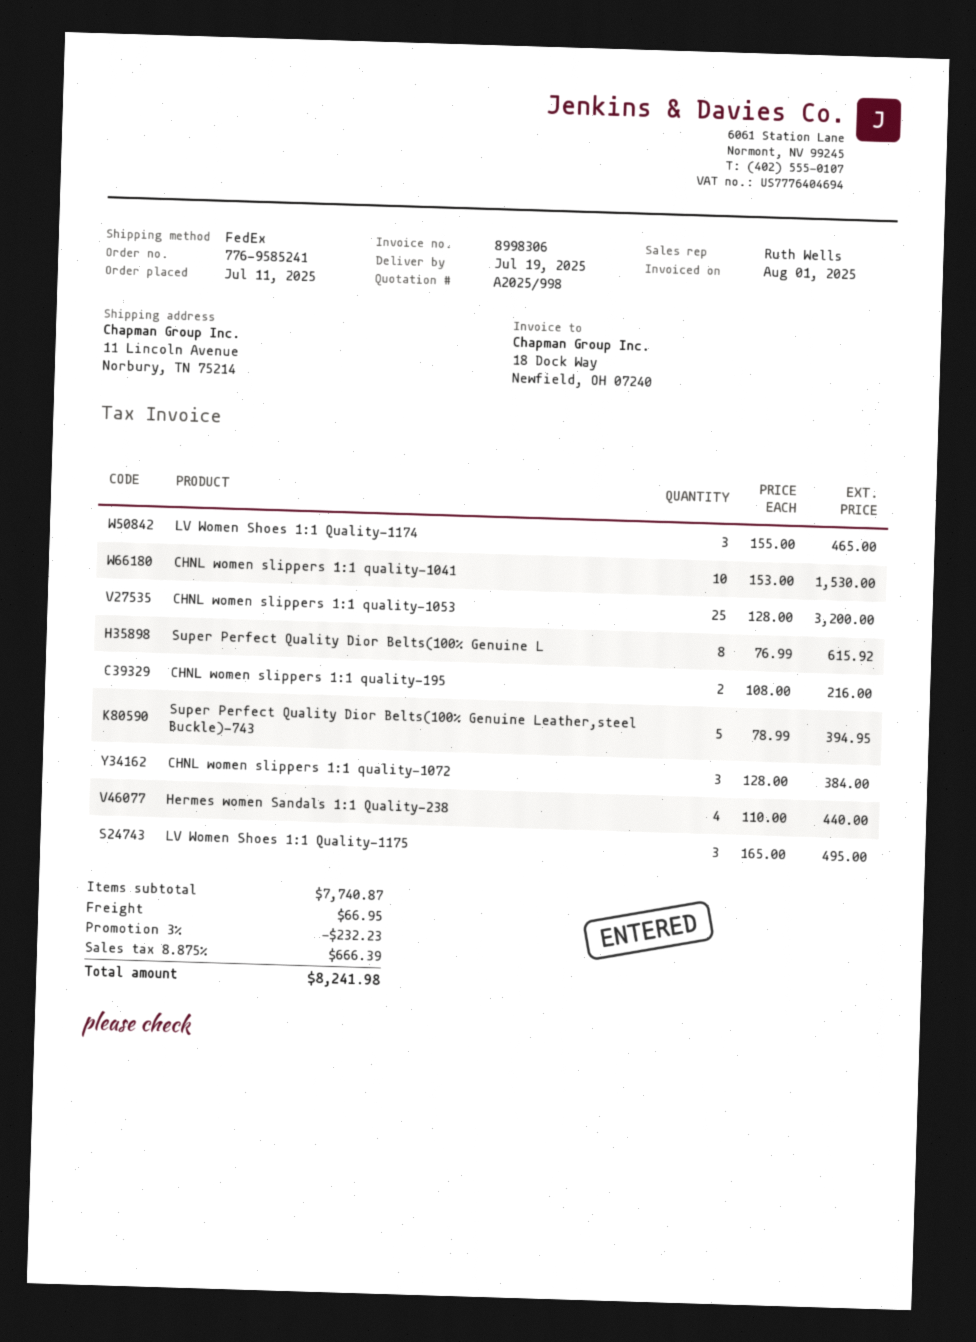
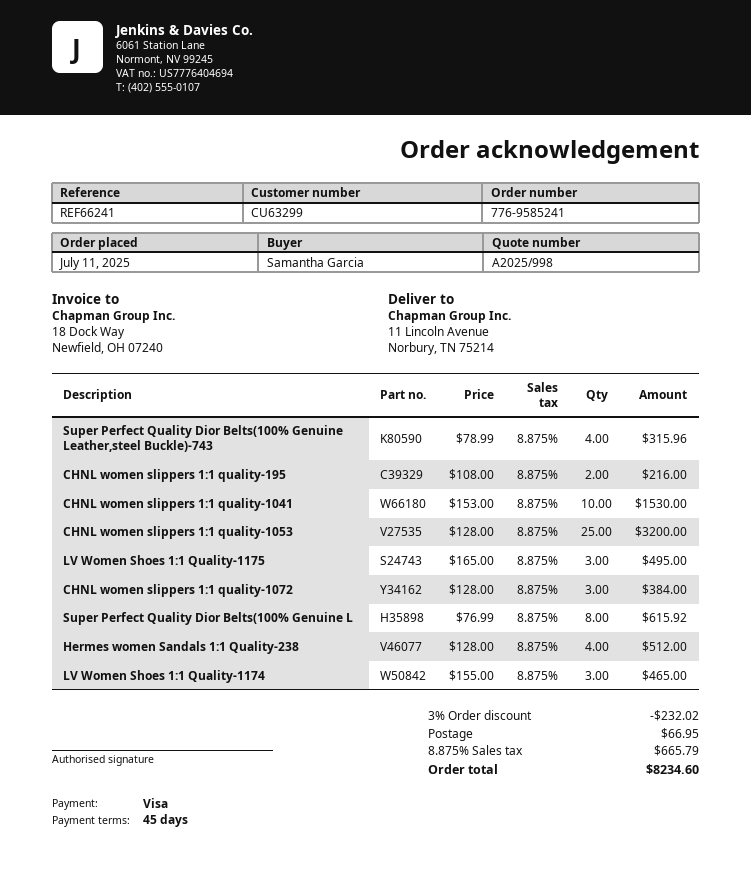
Super Perfect Quality Dior Belts(100% Genuine Leather,steel Buckle)-743: 5 x 78.99 = 394.95 -> 4 x 78.99 = 315.96
Hermes women Sandals 1:1 Quality-238: 4 x 110.00 = 440.00 -> 4 x 128.00 = 512.00
discount: 3% = 232.23 -> 3% = 232.02
tax: 8.875% = 666.39 -> 8.875% = 665.79
total: 8241.98 -> 8234.60

